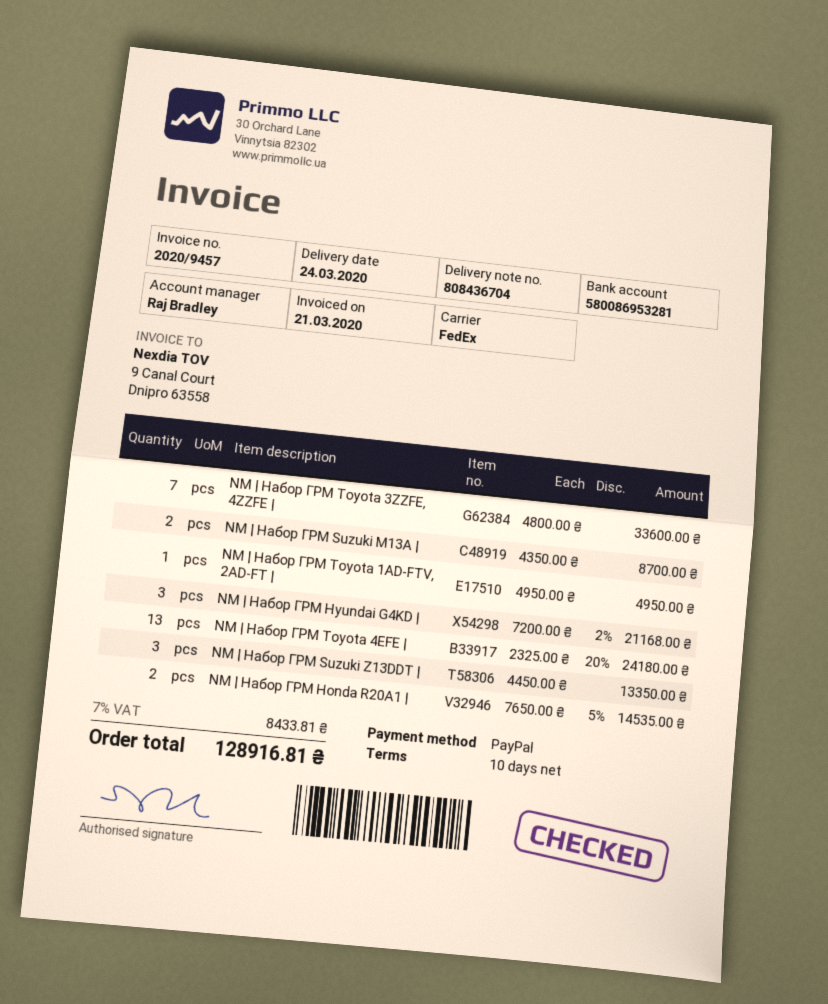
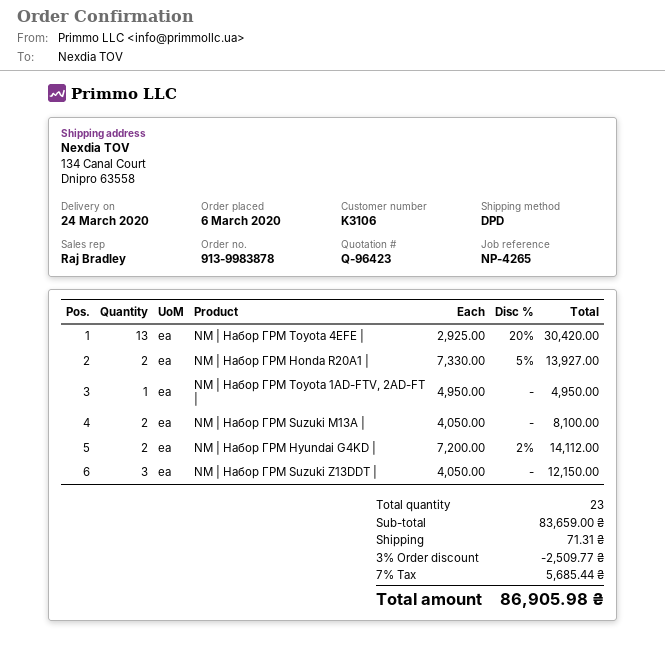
shipping method: FedEx -> DPD
NM | Набор ГРМ Toyota 3ZZFE, 4ZZFE |: 7 x 4800.00 = 33600.00 -> none
NM | Набор ГРМ Suzuki M13A |: 2 x 4350.00 = 8700.00 -> 2 x 4050.00 = 8100.00
NM | Набор ГРМ Hyundai G4KD |: 3 x 7200.00 - 2% = 21168.00 -> 2 x 7200.00 - 2% = 14112.00
NM | Набор ГРМ Toyota 4EFE |: 13 x 2325.00 - 20% = 24180.00 -> 13 x 2925.00 - 20% = 30420.00
NM | Набор ГРМ Suzuki Z13DDT |: 3 x 4450.00 = 13350.00 -> 3 x 4050.00 = 12150.00
NM | Набор ГРМ Honda R20A1 |: 2 x 7650.00 - 5% = 14535.00 -> 2 x 7330.00 - 5% = 13927.00
discount: none -> 3% = 2509.77
shipping: none -> 71.31
tax: 7% = 8433.81 -> 7% = 5685.44
total: 128916.81 -> 86905.98

